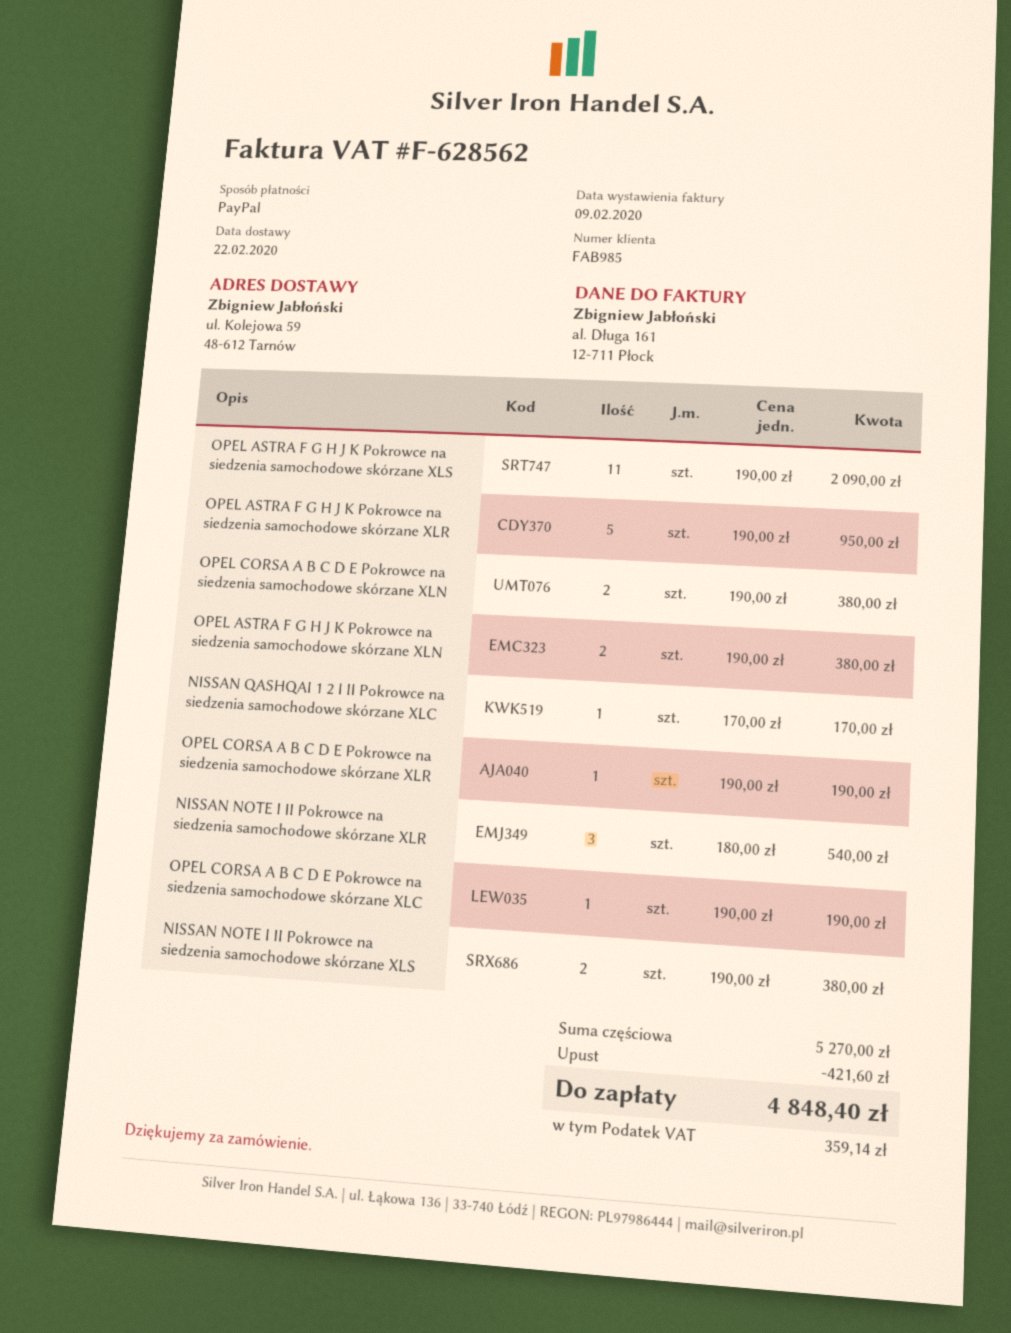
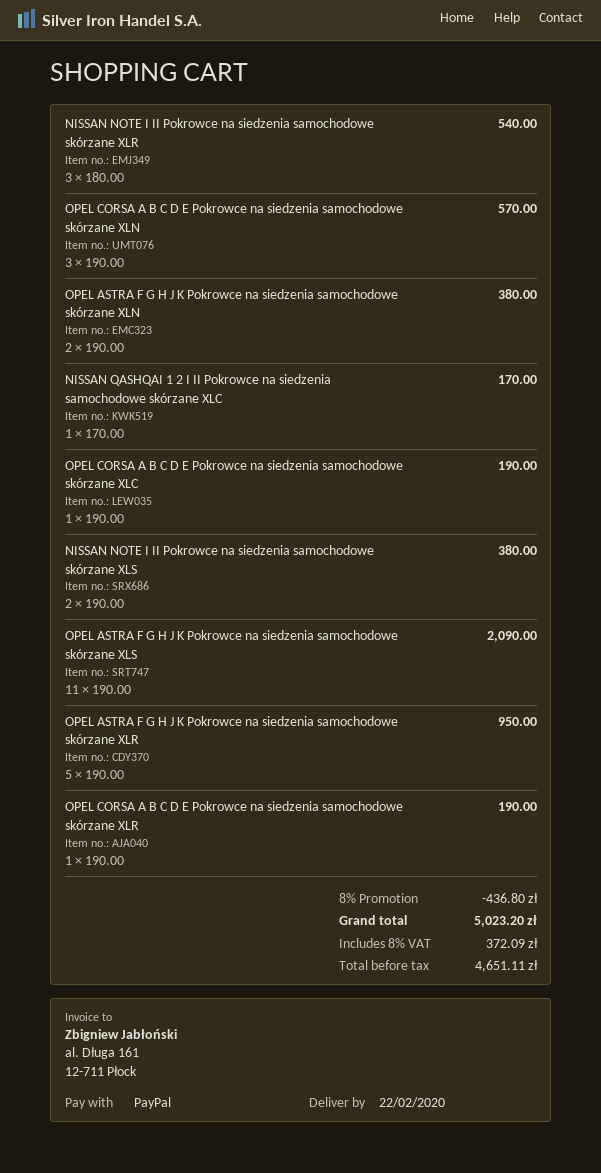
OPEL CORSA A B C D E Pokrowce na siedzenia samochodowe skórzane XLN: 2 x 190.00 = 380.00 -> 3 x 190.00 = 570.00
discount: 421.60 -> 436.80
tax: 359.14 -> 372.09
total: 4848.40 -> 5023.20

